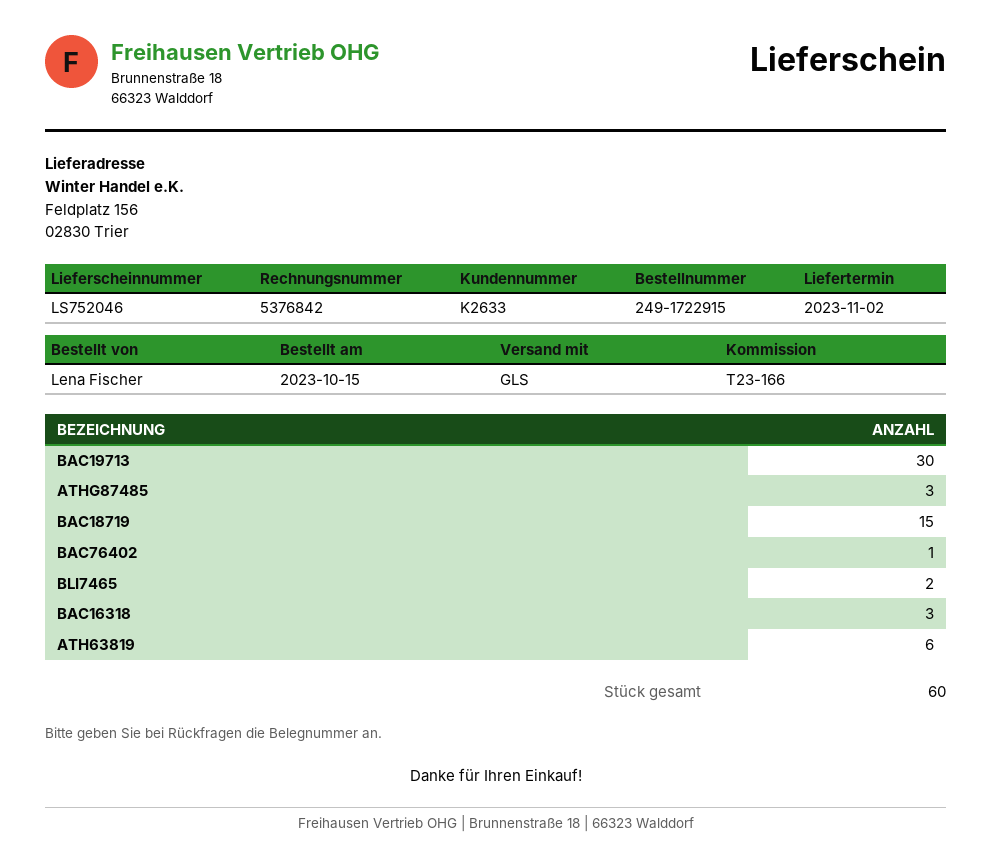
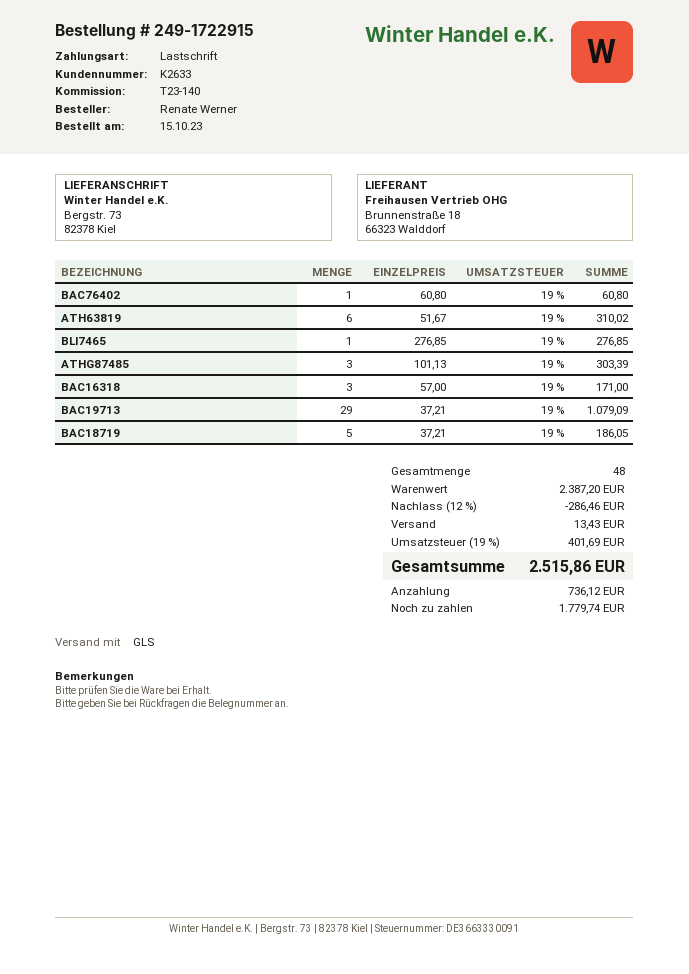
reference: T23-166 -> T23-140
ordered by: Lena Fischer -> Renate Werner
ship to: Feldplatz 156, 02830 Trier -> Bergstr. 73, 82378 Kiel
BAC19713: 30 -> 29
BAC18719: 15 -> 5
BLI7465: 2 -> 1
total quantity: 60 -> 48

